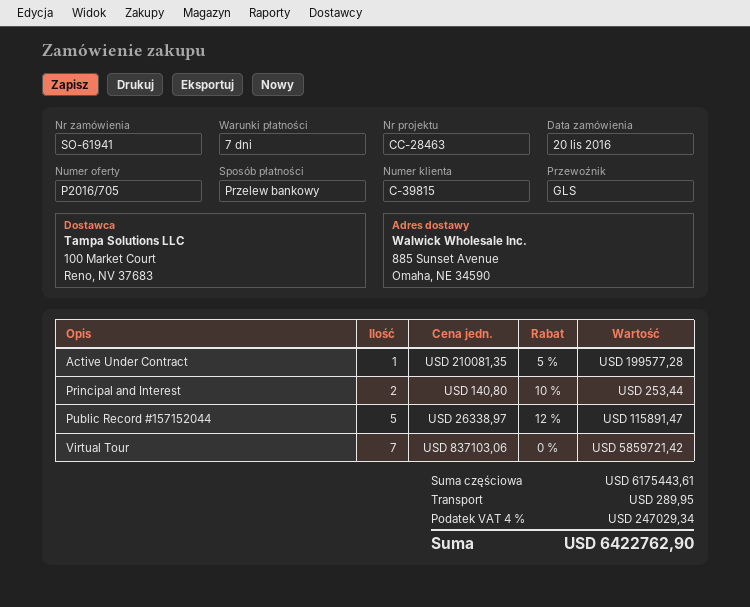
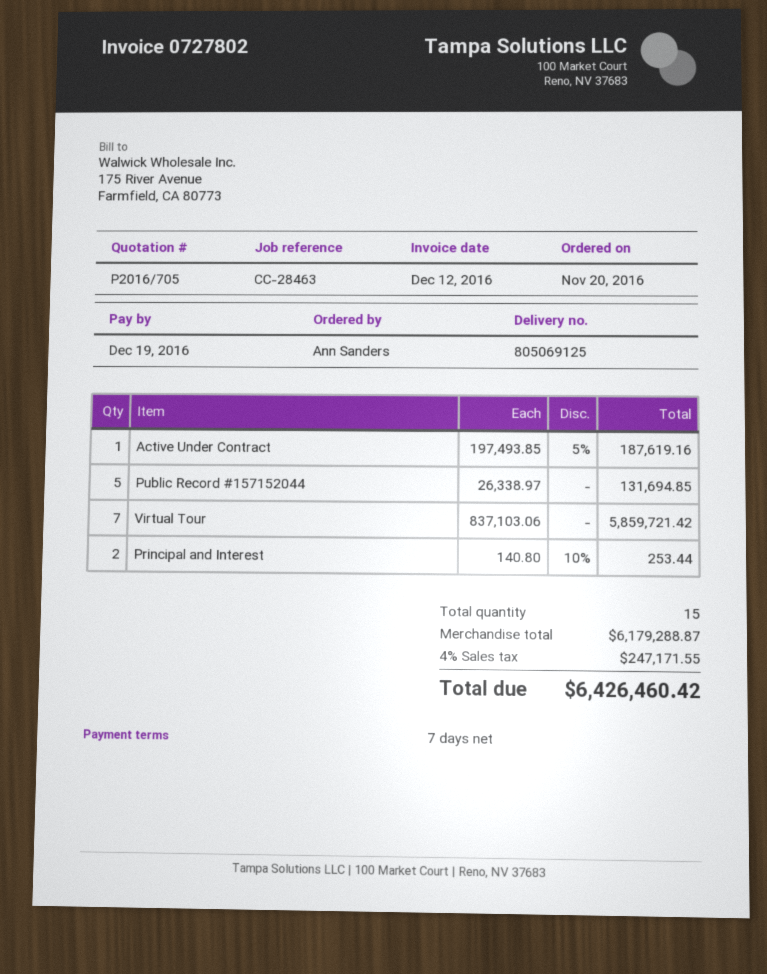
Active Under Contract: 1 x 210081.35 - 5% = 199577.28 -> 1 x 197493.85 - 5% = 187619.16
Public Record #157152044: 5 x 26338.97 - 12% = 115891.47 -> 5 x 26338.97 = 131694.85
subtotal: 6175443.61 -> 6179288.87
shipping: 289.95 -> none
tax: 4% = 247029.34 -> 4% = 247171.55
total: 6422762.90 -> 6426460.42

